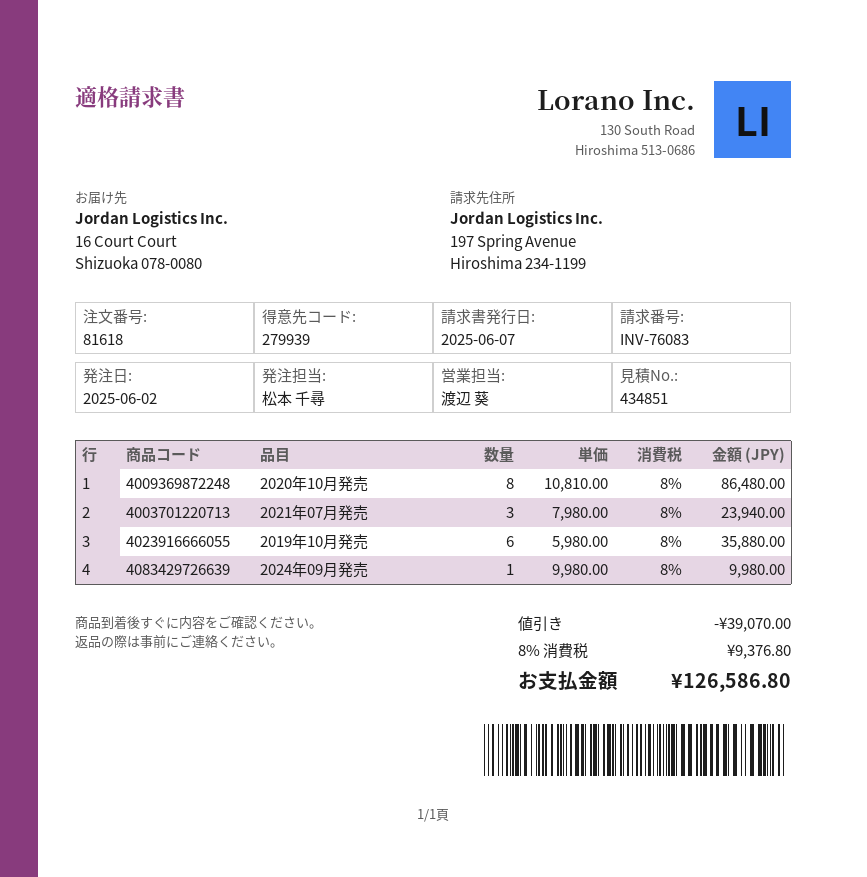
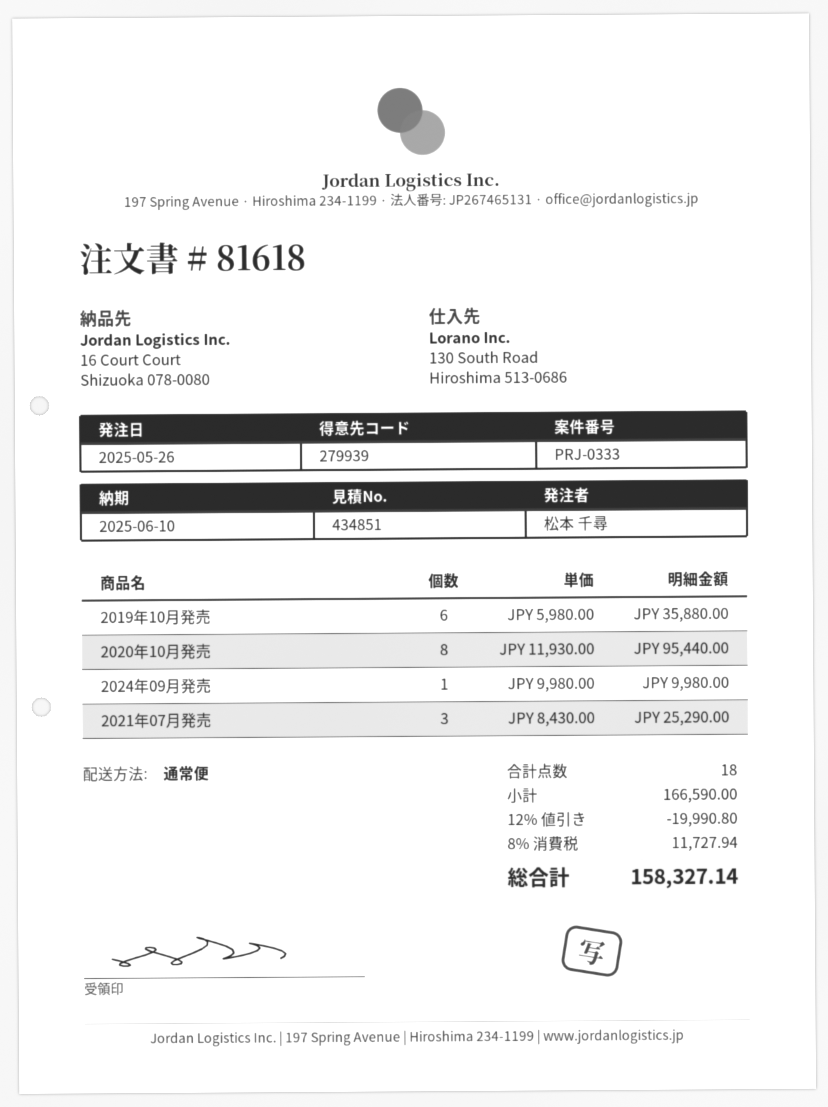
order date: 2025-06-02 -> 2025-05-26
2020年10月発売: 8 x 10810.00 = 86480.00 -> 8 x 11930.00 = 95440.00
2021年07月発売: 3 x 7980.00 = 23940.00 -> 3 x 8430.00 = 25290.00
discount: 39070.00 -> 19990.80
tax: 8% = 9376.80 -> 8% = 11727.94
total: 126586.80 -> 158327.14

